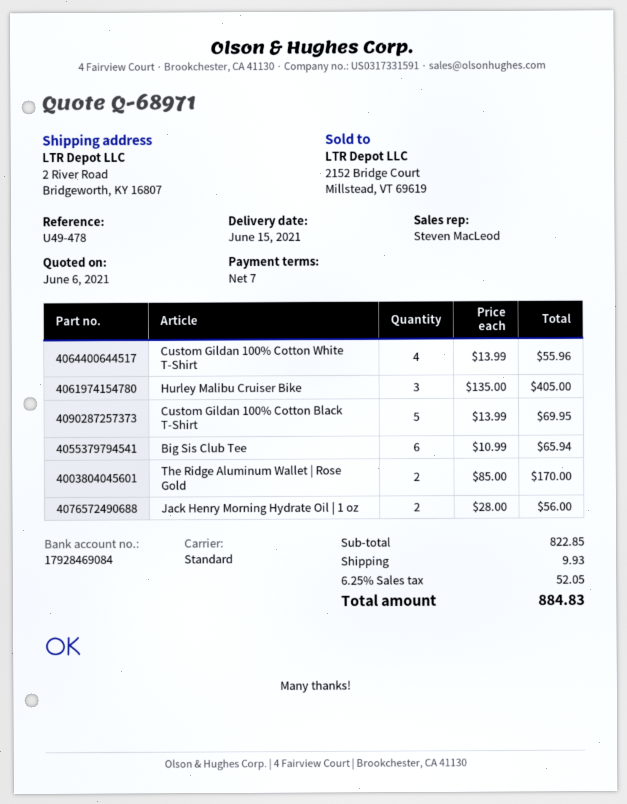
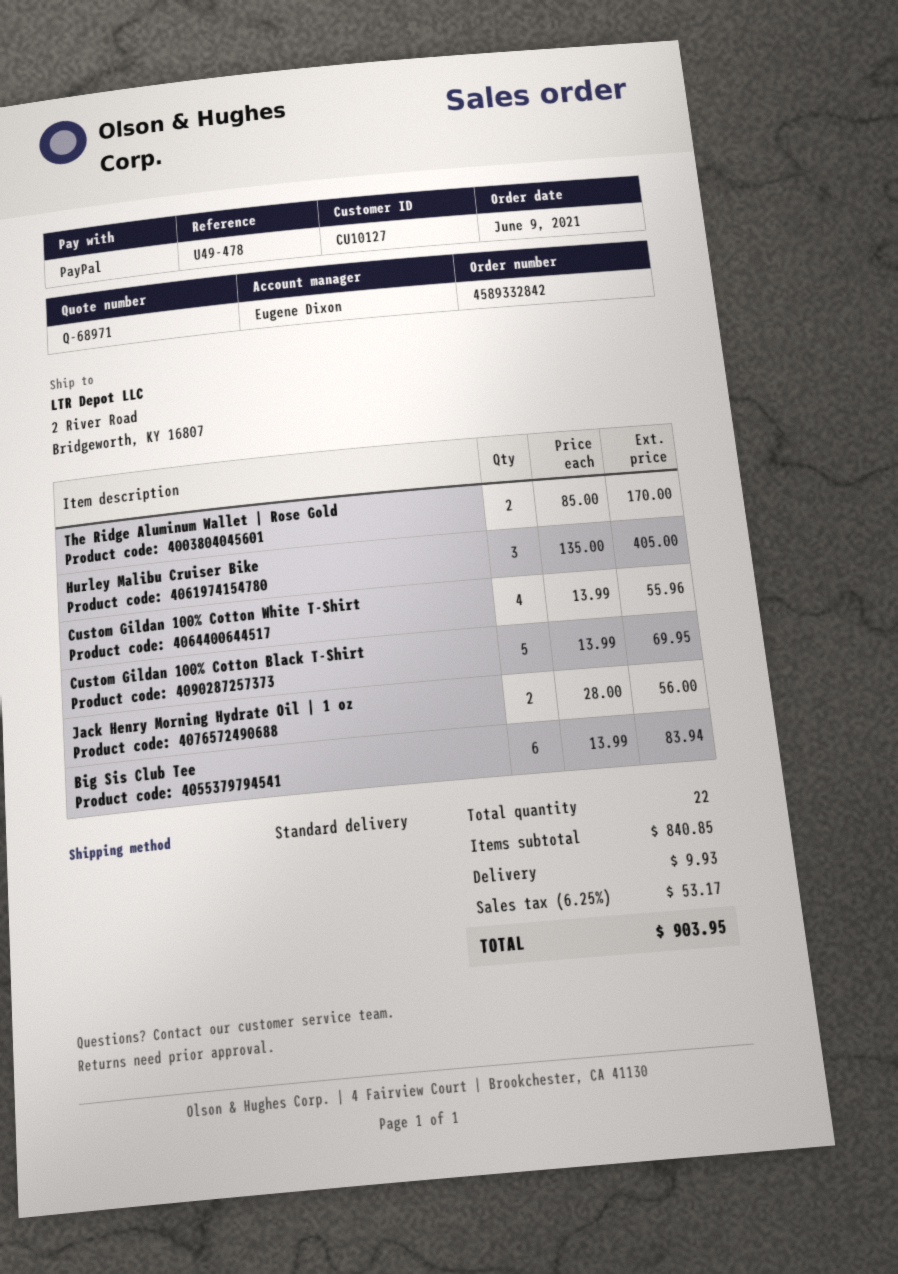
sales rep: Steven MacLeod -> Eugene Dixon
Big Sis Club Tee: 6 x 10.99 = 65.94 -> 6 x 13.99 = 83.94
subtotal: 822.85 -> 840.85
tax: 6.25% = 52.05 -> 6.25% = 53.17
total: 884.83 -> 903.95

